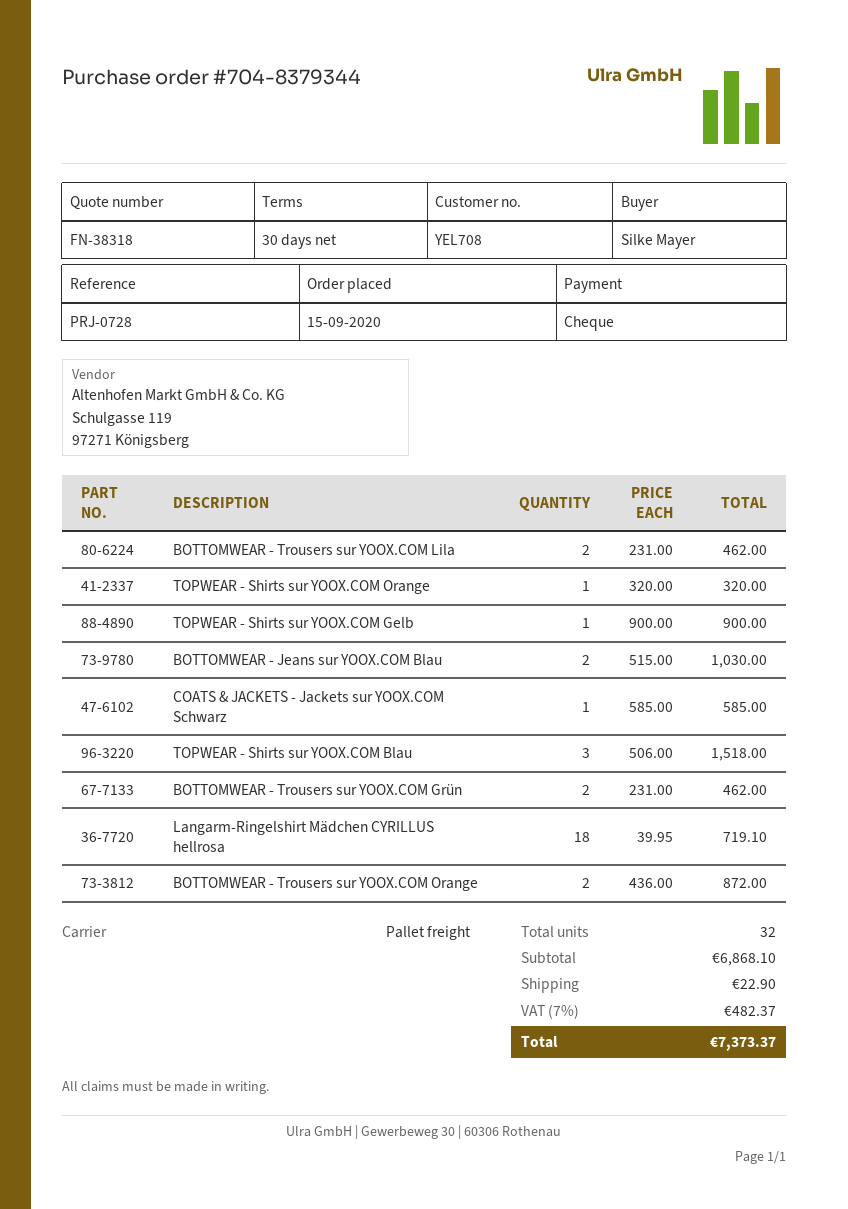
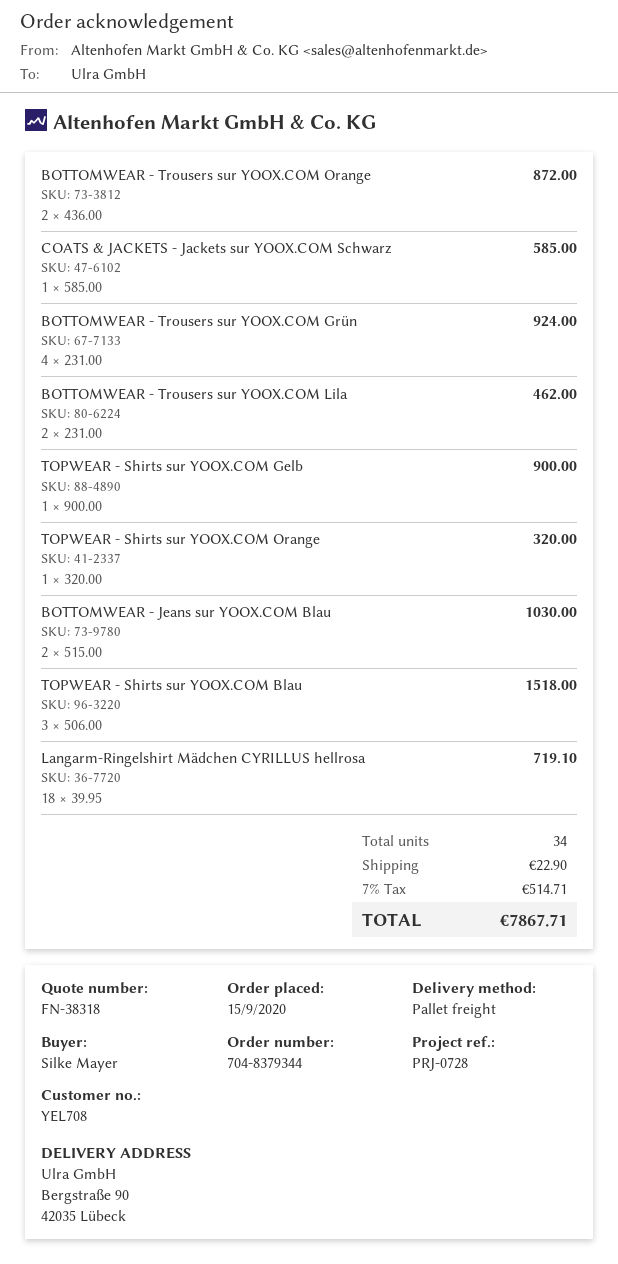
BOTTOMWEAR - Trousers sur YOOX.COM Grün: 2 x 231.00 = 462.00 -> 4 x 231.00 = 924.00
total quantity: 32 -> 34
tax: 7% = 482.37 -> 7% = 514.71
total: 7373.37 -> 7867.71

